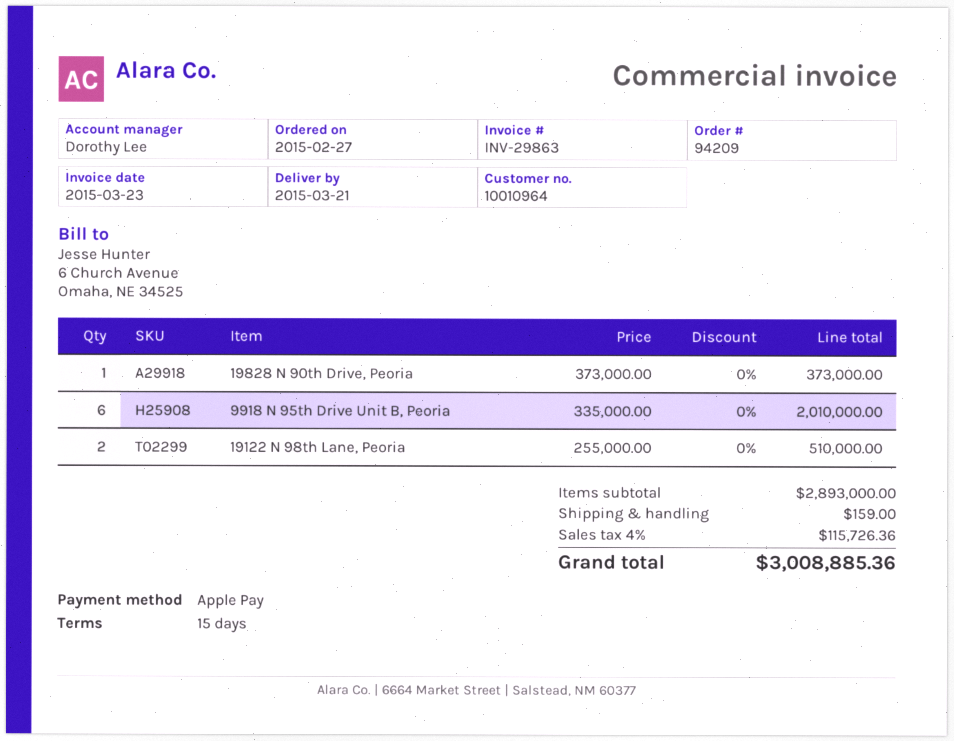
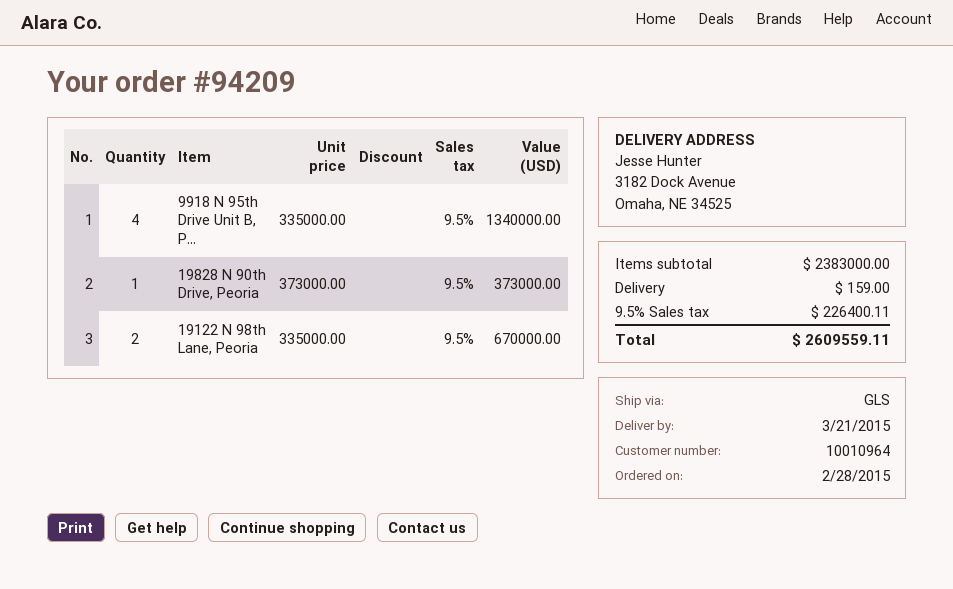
order date: 2015-02-27 -> 2015-02-28
9918 N 95th Drive Unit B, Peoria: 6 x 335000.00 = 2010000.00 -> 4 x 335000.00 = 1340000.00
19122 N 98th Lane, Peoria: 2 x 255000.00 = 510000.00 -> 2 x 335000.00 = 670000.00
subtotal: 2893000.00 -> 2383000.00
tax: 4% = 115726.36 -> 9.5% = 226400.11
total: 3008885.36 -> 2609559.11

